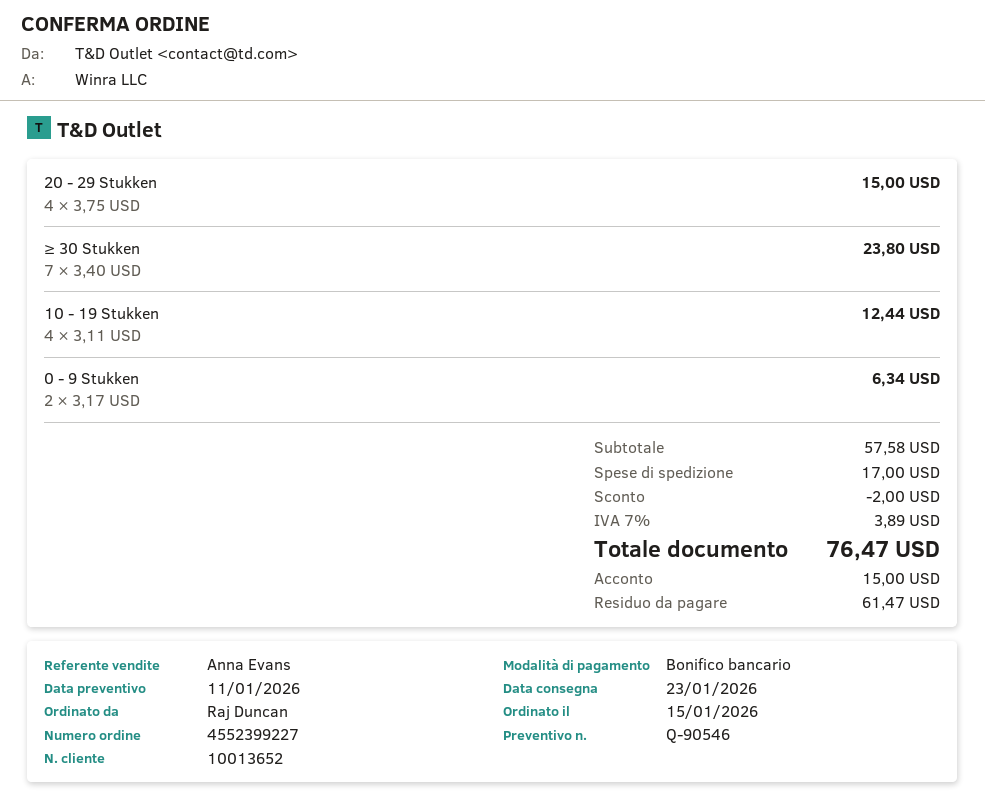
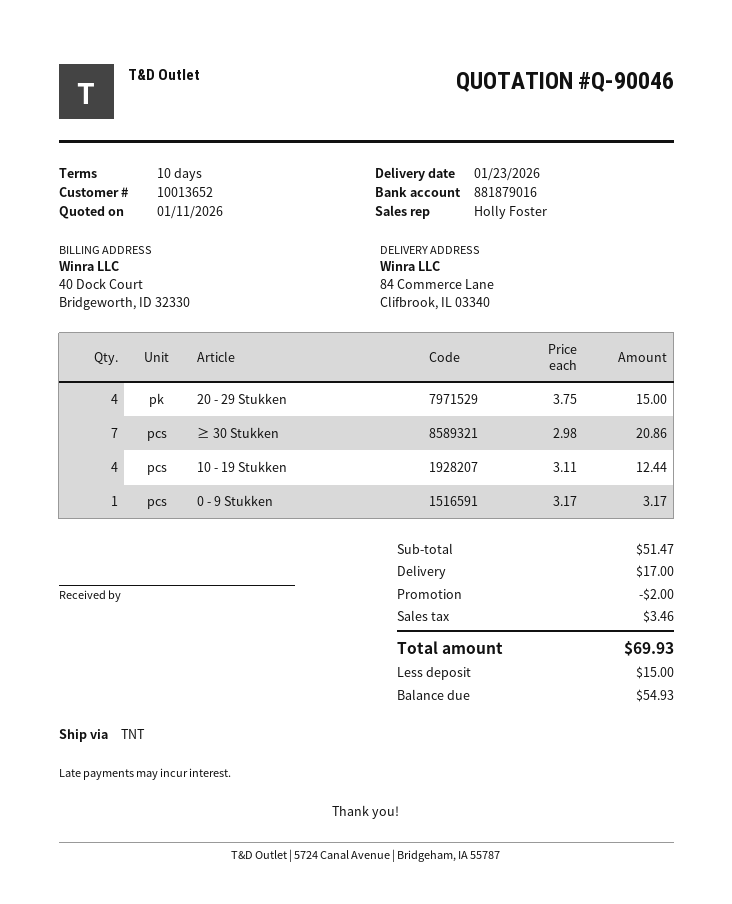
quote number: Q-90546 -> Q-90046
sales rep: Anna Evans -> Holly Foster
≥ 30 Stukken: 7 x 3.40 = 23.80 -> 7 x 2.98 = 20.86
0 - 9 Stukken: 2 x 3.17 = 6.34 -> 1 x 3.17 = 3.17
subtotal: 57.58 -> 51.47
tax: 3.89 -> 3.46
total: 76.47 -> 69.93
balance: 61.47 -> 54.93

